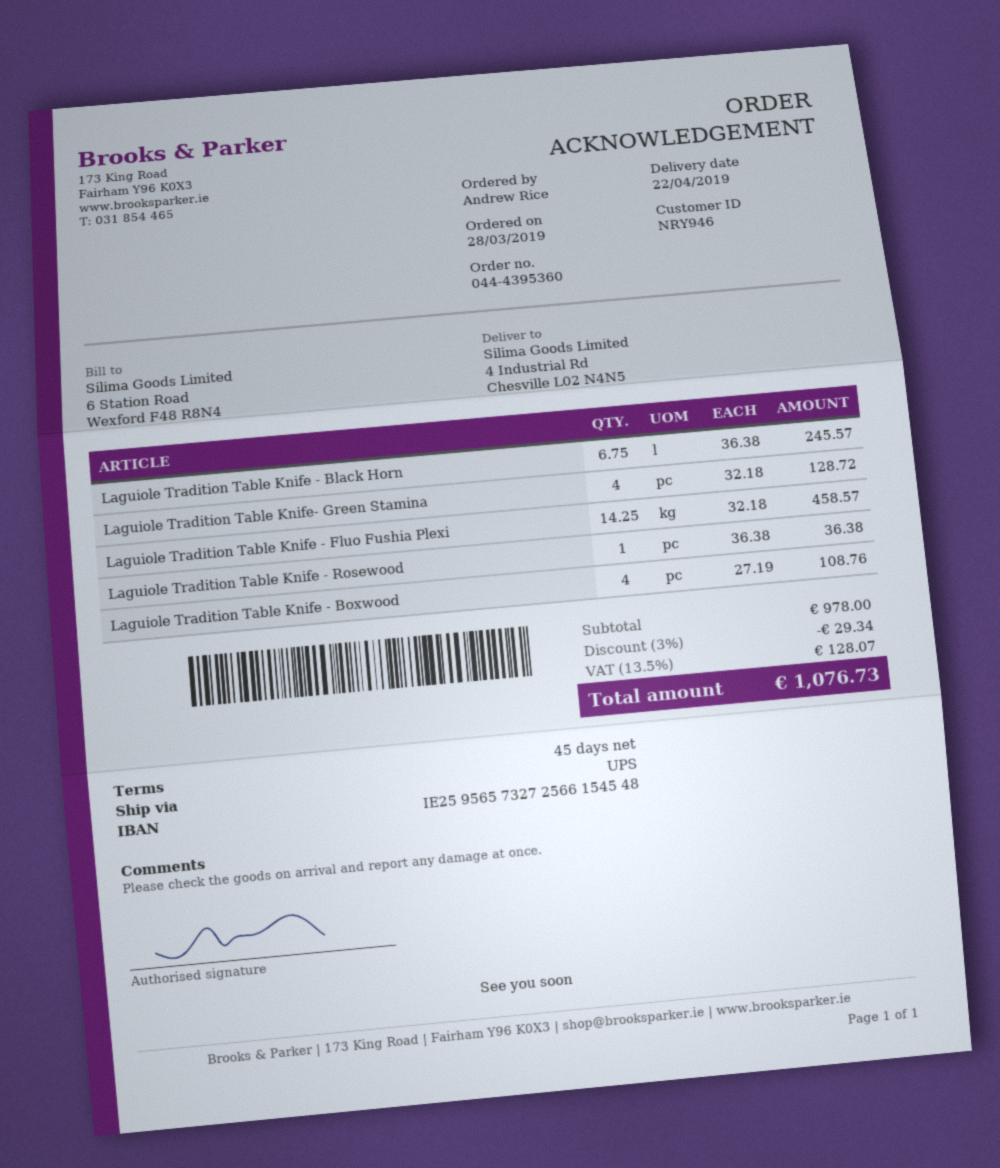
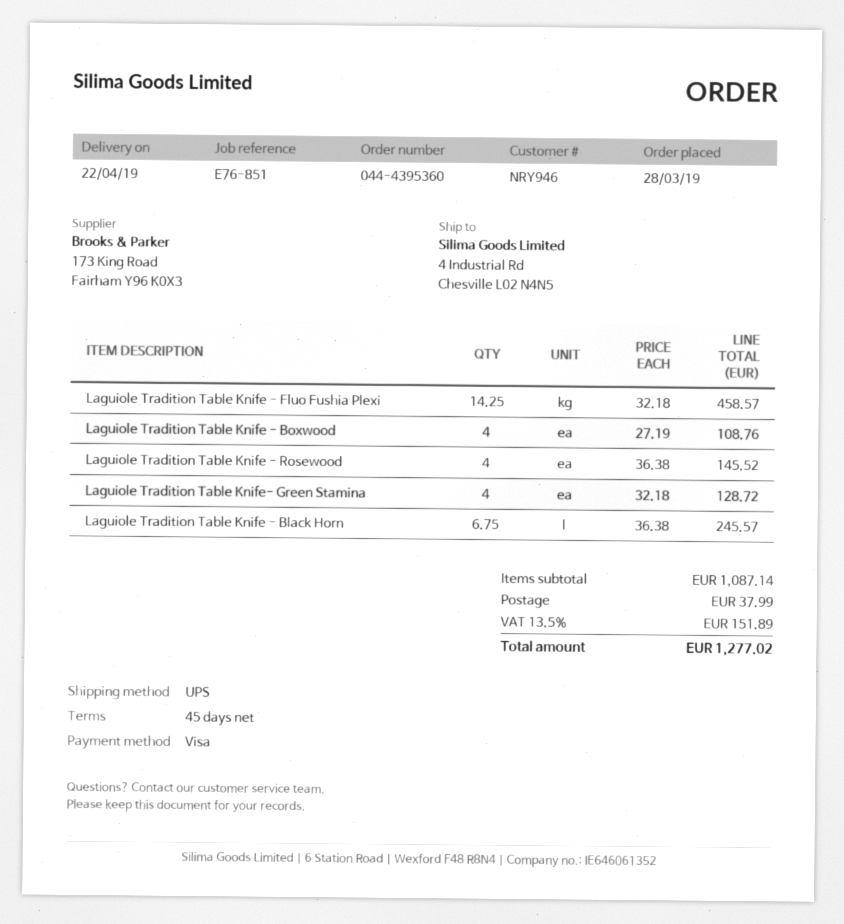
Laguiole Tradition Table Knife - Rosewood: 1 x 36.38 = 36.38 -> 4 x 36.38 = 145.52
subtotal: 978.00 -> 1087.14
discount: 3% = 29.34 -> none
shipping: none -> 37.99
tax: 13.5% = 128.07 -> 13.5% = 151.89
total: 1076.73 -> 1277.02

